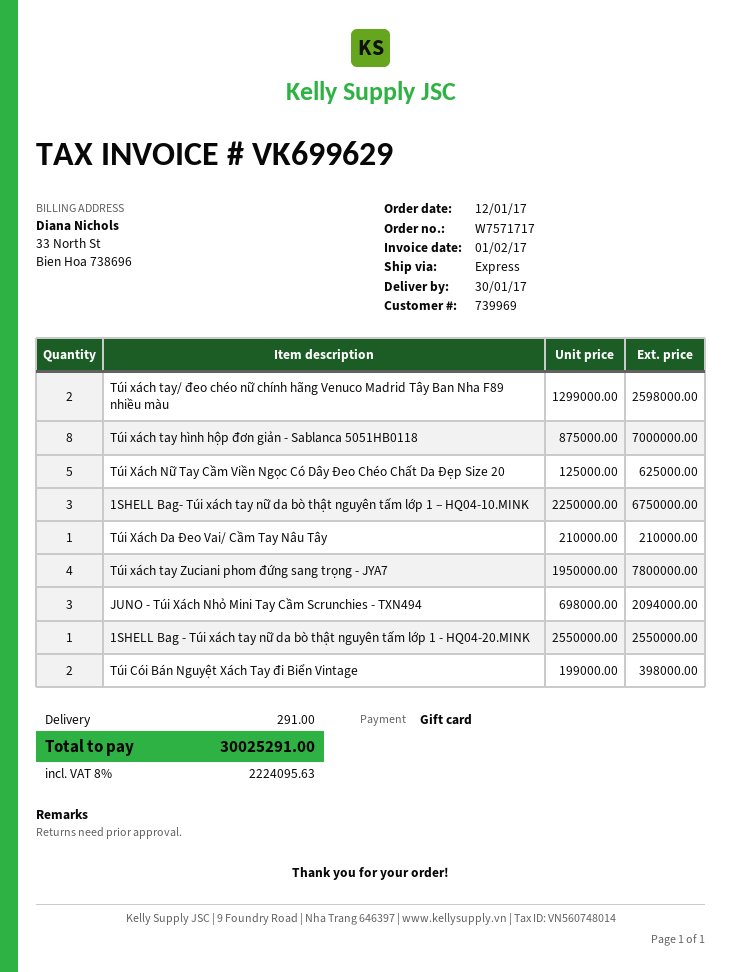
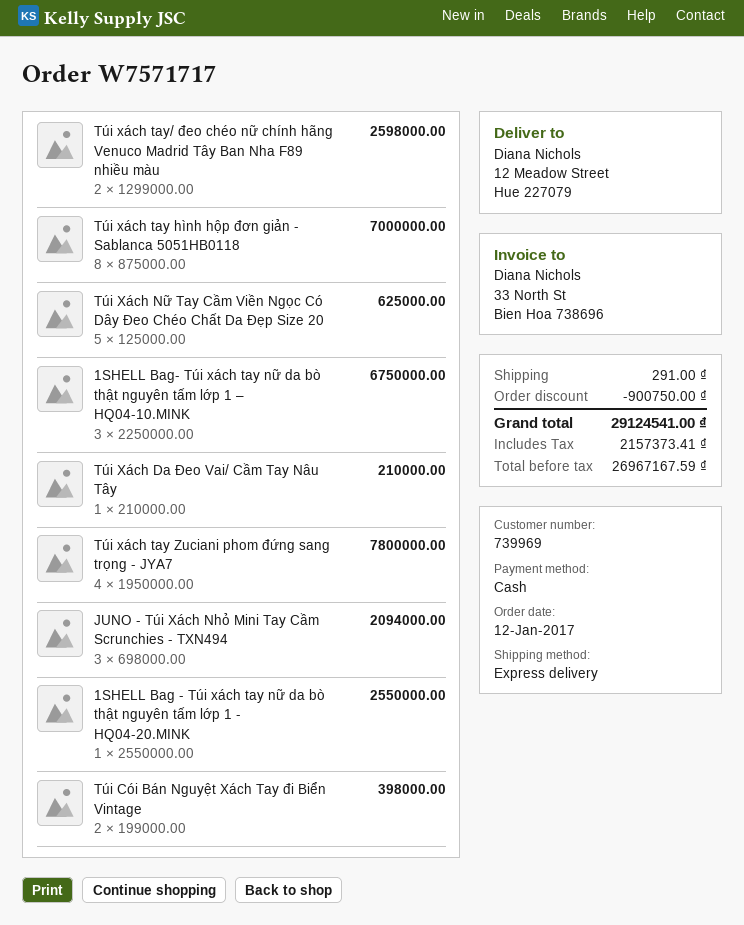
payment method: gift card -> cash
discount: none -> 900750.00
tax: 2224095.63 -> 2157373.41
total: 30025291.00 -> 29124541.00

